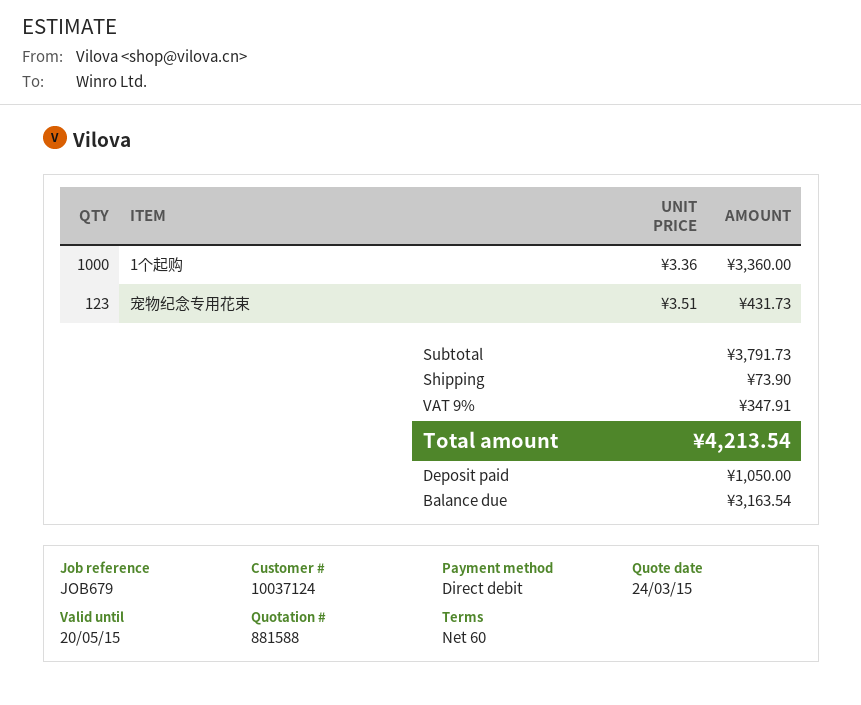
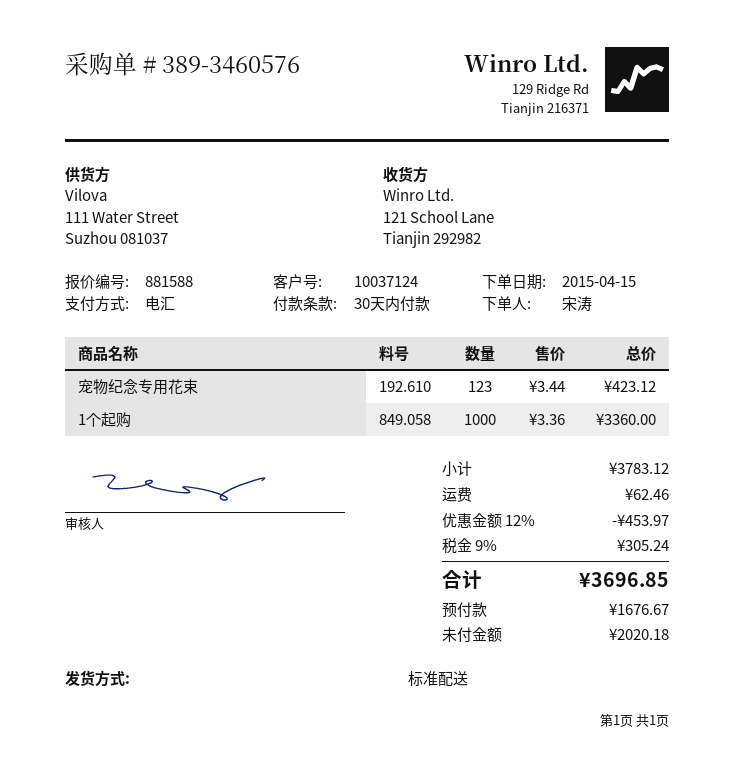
payment terms: 60 days -> 30 days
payment method: direct debit -> bank transfer
宠物纪念专用花束: 123 x 3.51 = 431.73 -> 123 x 3.44 = 423.12
subtotal: 3791.73 -> 3783.12
discount: none -> 12% = 453.97
shipping: 73.90 -> 62.46
tax: 9% = 347.91 -> 9% = 305.24
total: 4213.54 -> 3696.85
deposit: 1050.00 -> 1676.67
balance: 3163.54 -> 2020.18

